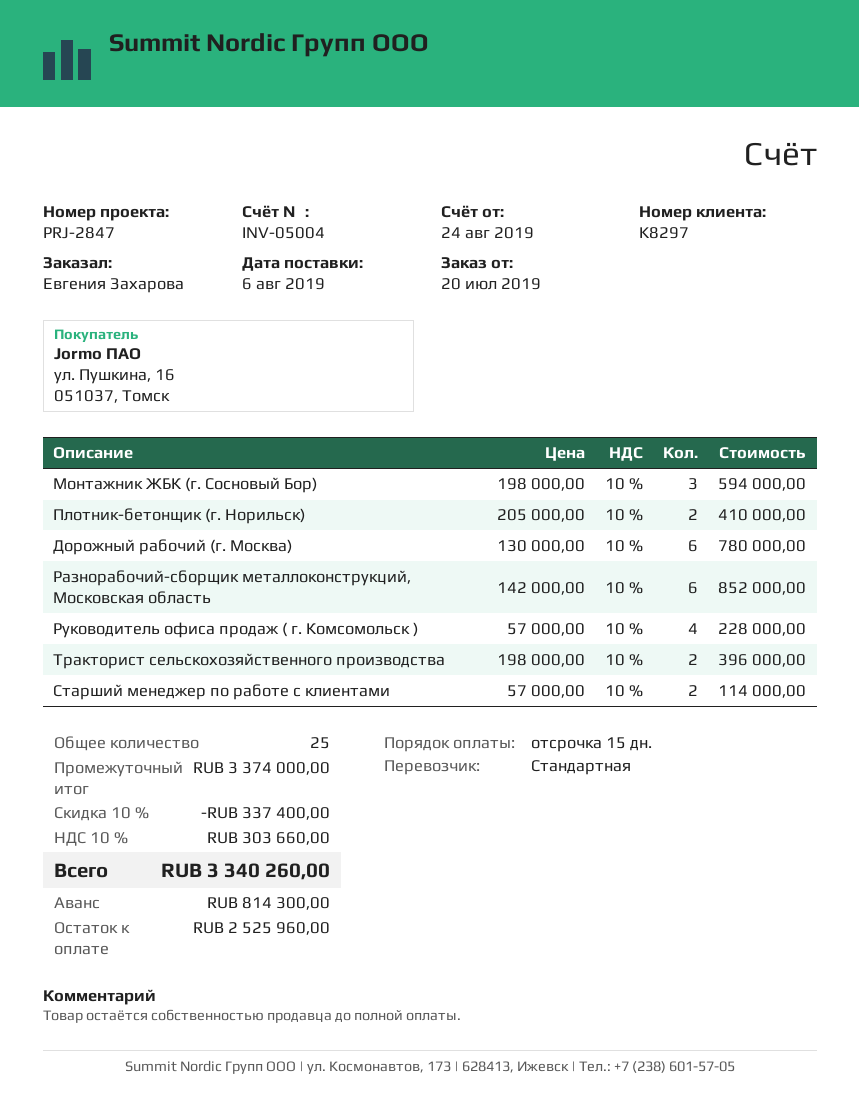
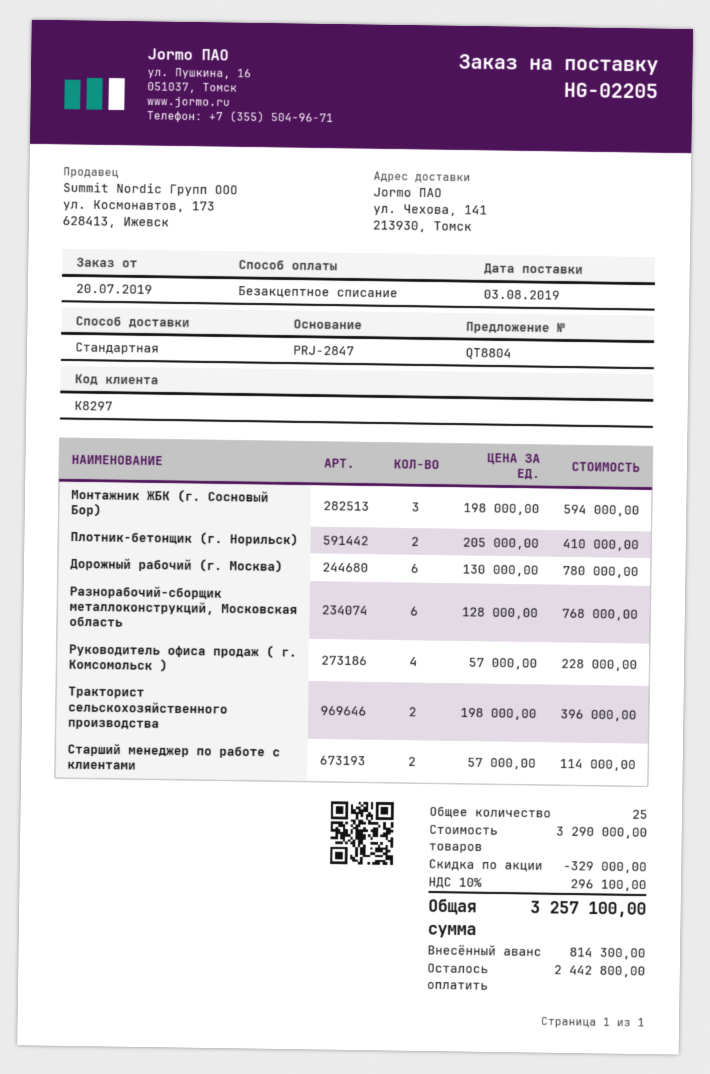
delivery date: 2019-08-06 -> 2019-08-03
Разнорабочий-сборщик металлоконструкций, Московская область: 6 x 142000.00 = 852000.00 -> 6 x 128000.00 = 768000.00
subtotal: 3374000.00 -> 3290000.00
discount: 337400.00 -> 329000.00
tax: 10% = 303660.00 -> 10% = 296100.00
total: 3340260.00 -> 3257100.00
balance: 2525960.00 -> 2442800.00

